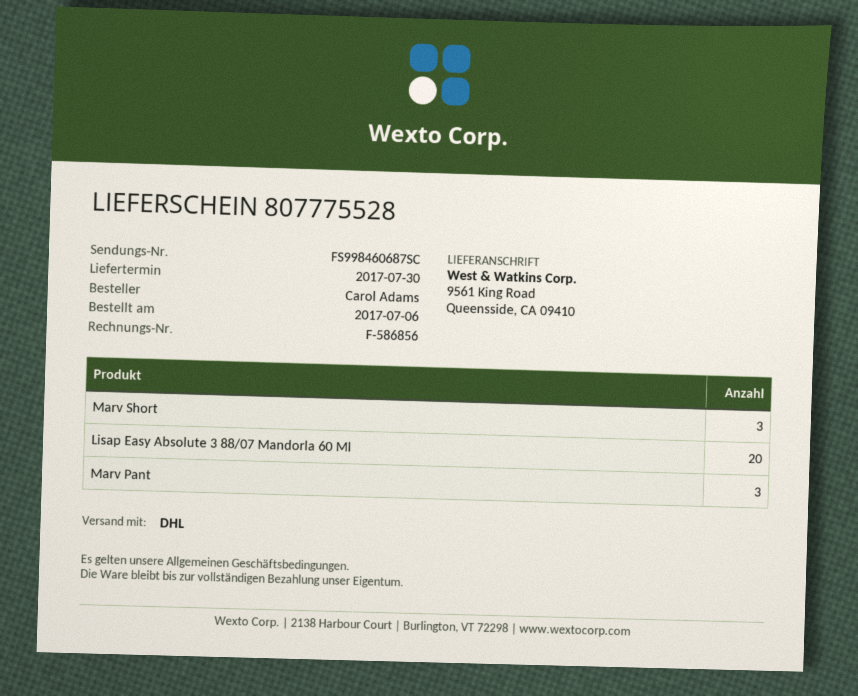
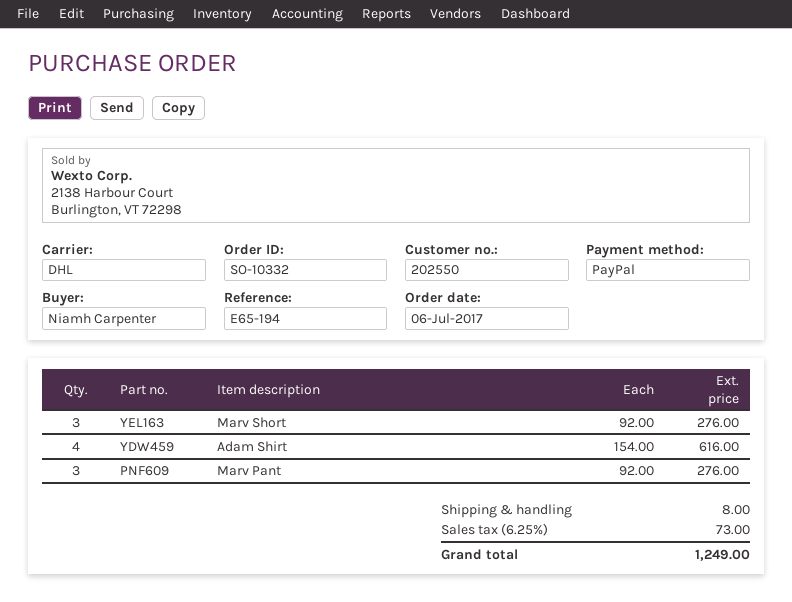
ordered by: Carol Adams -> Niamh Carpenter
Lisap Easy Absolute 3 88/07 Mandorla 60 Ml: 20 -> none
Adam Shirt: none -> 4

